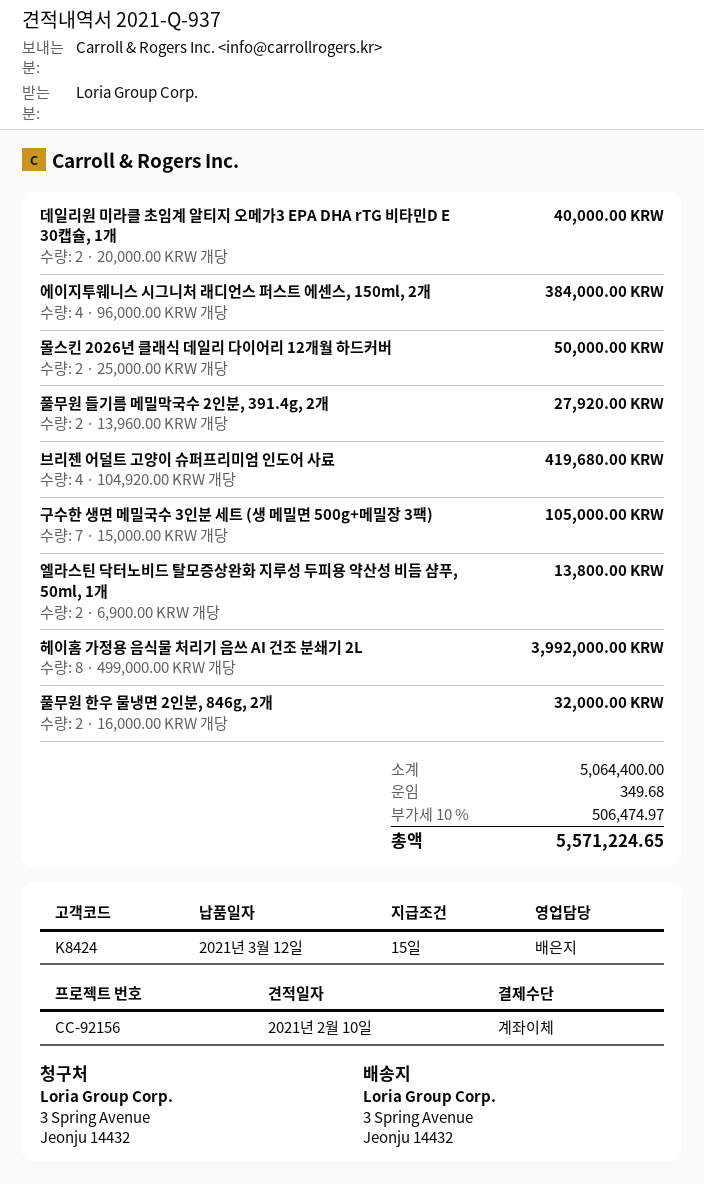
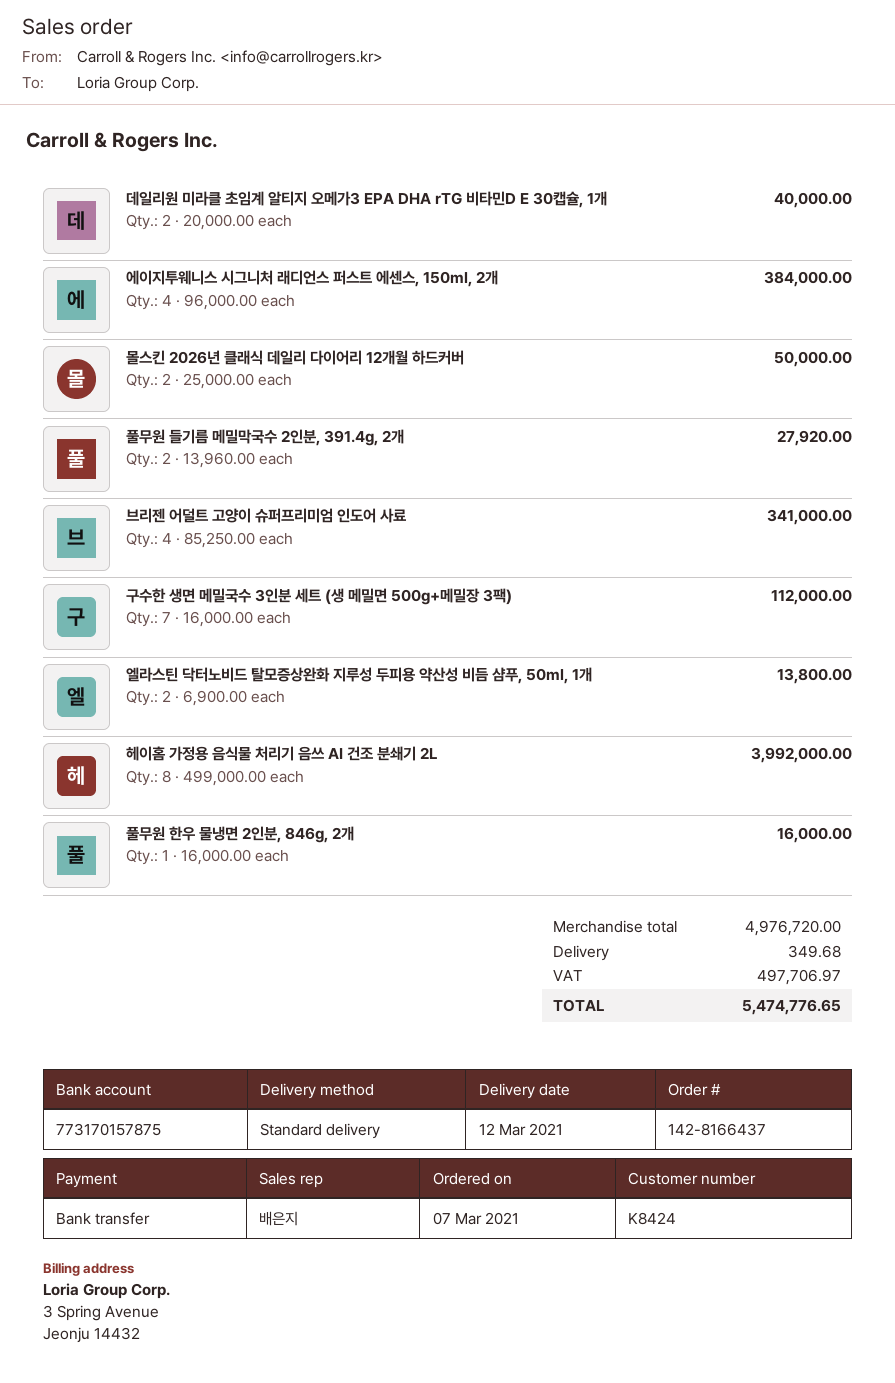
브리젠 어덜트 고양이 슈퍼프리미엄 인도어 사료: 4 x 104920.00 = 419680.00 -> 4 x 85250.00 = 341000.00
구수한 생면 메밀국수 3인분 세트 (생 메밀면 500g+메밀장 3팩): 7 x 15000.00 = 105000.00 -> 7 x 16000.00 = 112000.00
풀무원 한우 물냉면 2인분, 846g, 2개: 2 x 16000.00 = 32000.00 -> 1 x 16000.00 = 16000.00
subtotal: 5064400.00 -> 4976720.00
tax: 506474.97 -> 497706.97
total: 5571224.65 -> 5474776.65

